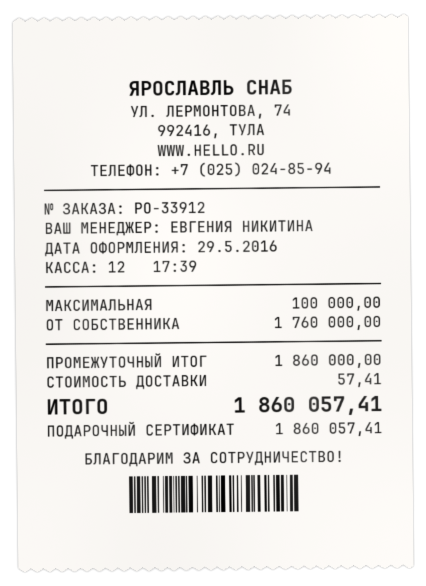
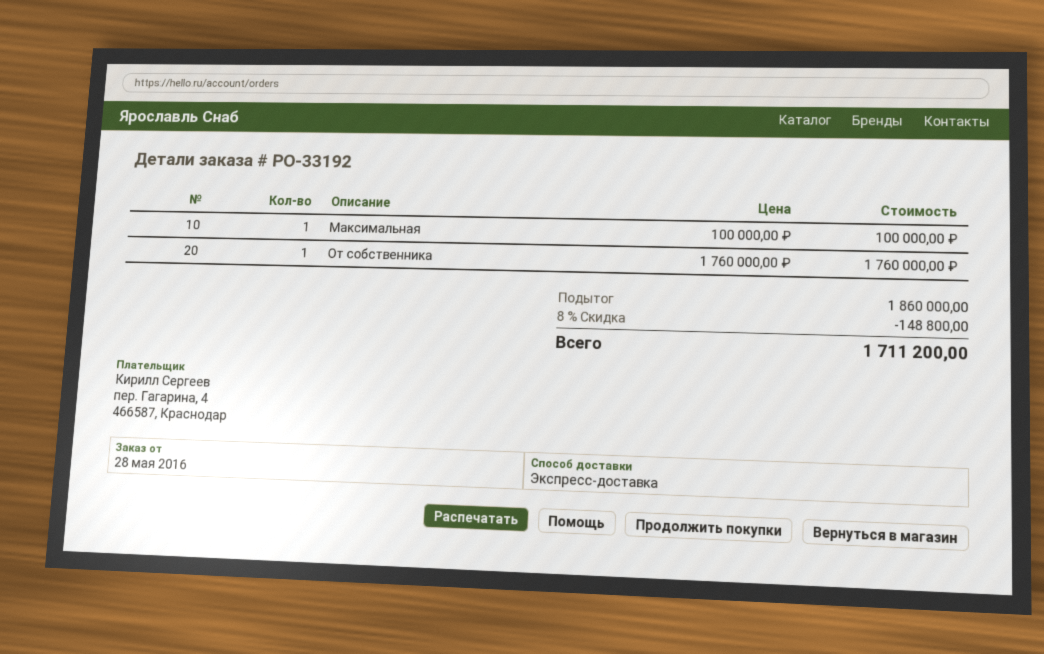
order number: PO-33912 -> PO-33192
order date: 2016-05-29 -> 2016-05-28
discount: none -> 8% = 148800.00
shipping: 57.41 -> none
total: 1860057.41 -> 1711200.00

